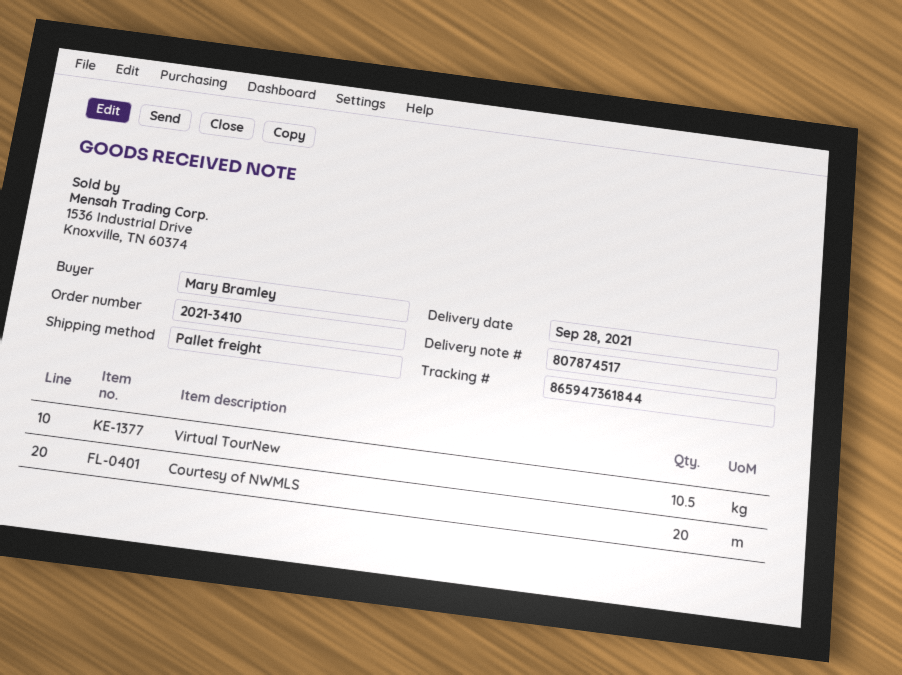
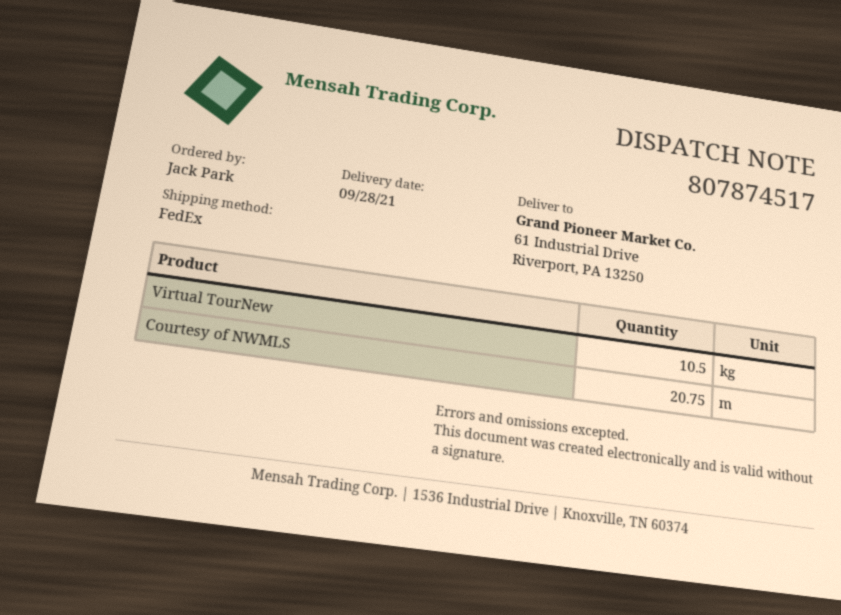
ordered by: Mary Bramley -> Jack Park
shipping method: pallet freight -> FedEx
Courtesy of NWMLS: 20 -> 20.75

